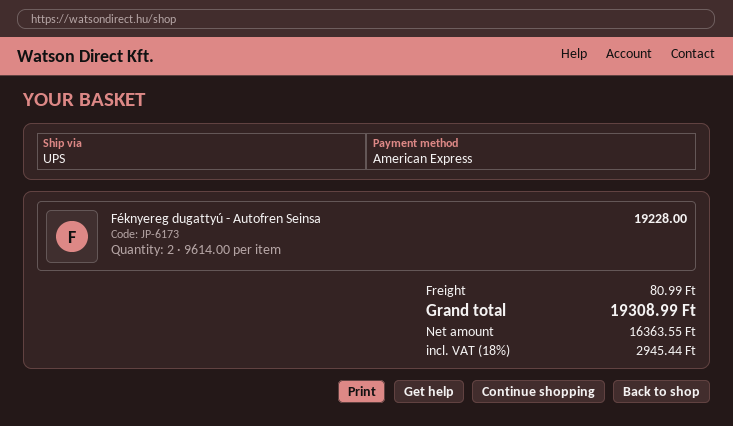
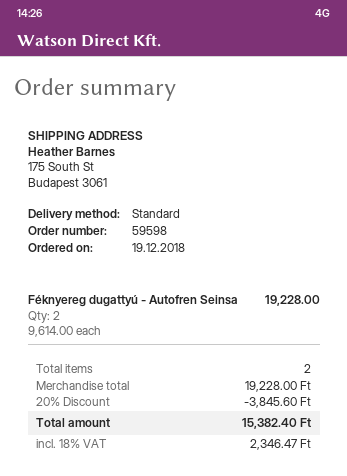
shipping method: UPS -> standard
discount: none -> 20% = 3845.60
shipping: 80.99 -> none
tax: 18% = 2945.44 -> 18% = 2346.47
total: 19308.99 -> 15382.40

